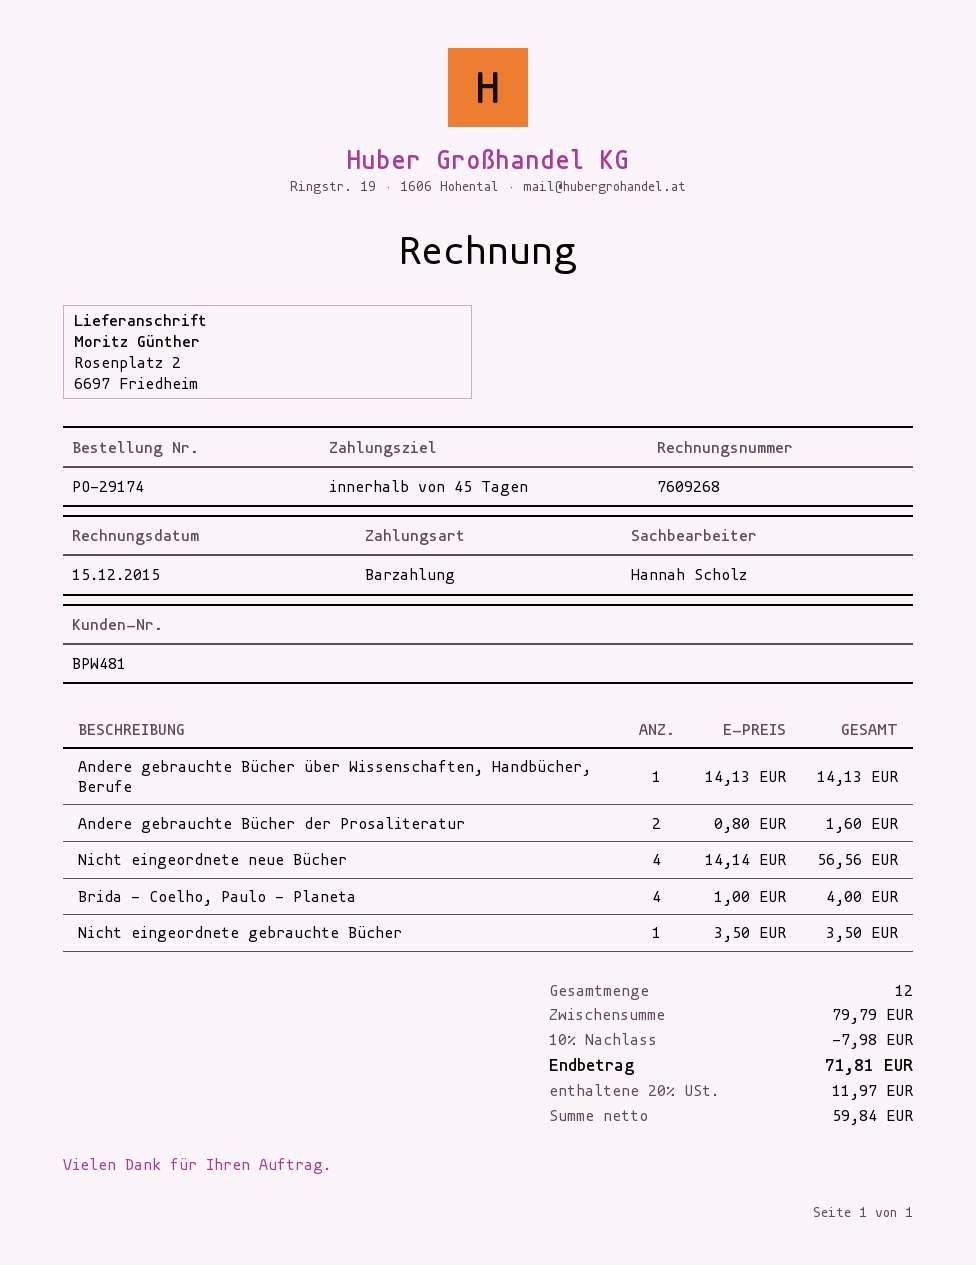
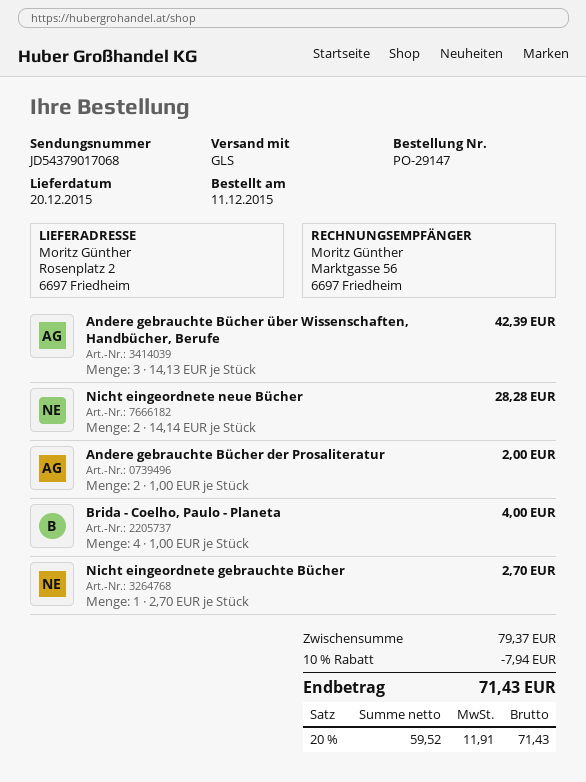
order number: PO-29174 -> PO-29147
Andere gebrauchte Bücher über Wissenschaften, Handbücher, Berufe: 1 x 14.13 = 14.13 -> 3 x 14.13 = 42.39
Andere gebrauchte Bücher der Prosaliteratur: 2 x 0.80 = 1.60 -> 2 x 1.00 = 2.00
Nicht eingeordnete neue Bücher: 4 x 14.14 = 56.56 -> 2 x 14.14 = 28.28
Nicht eingeordnete gebrauchte Bücher: 1 x 3.50 = 3.50 -> 1 x 2.70 = 2.70
subtotal: 79.79 -> 79.37
discount: 10% = 7.98 -> 10% = 7.94
net: 59.84 -> 59.52
tax: 20% = 11.97 -> 20% = 11.91
total: 71.81 -> 71.43

